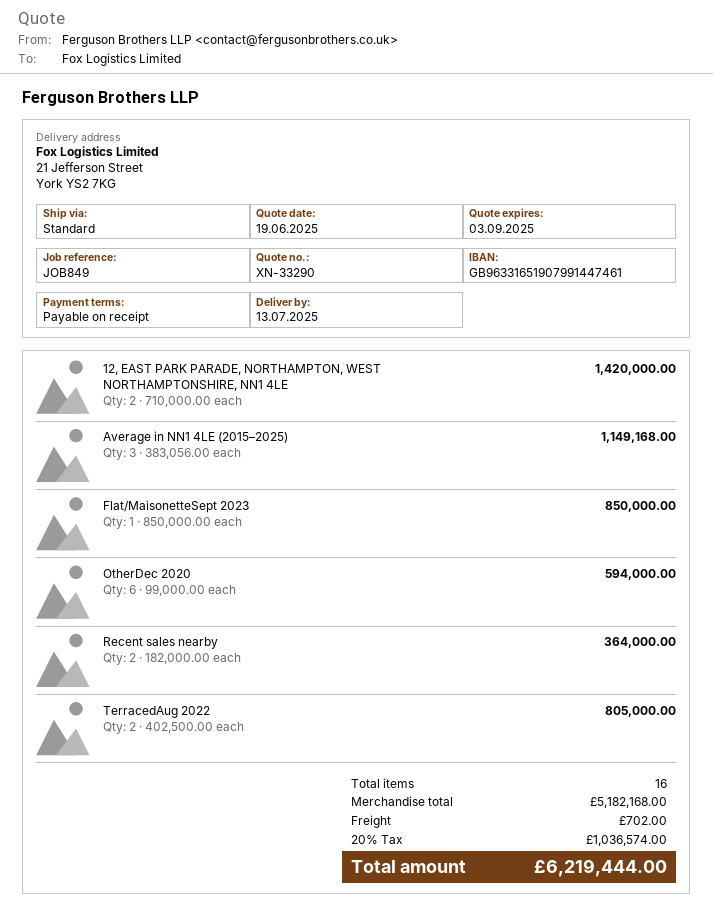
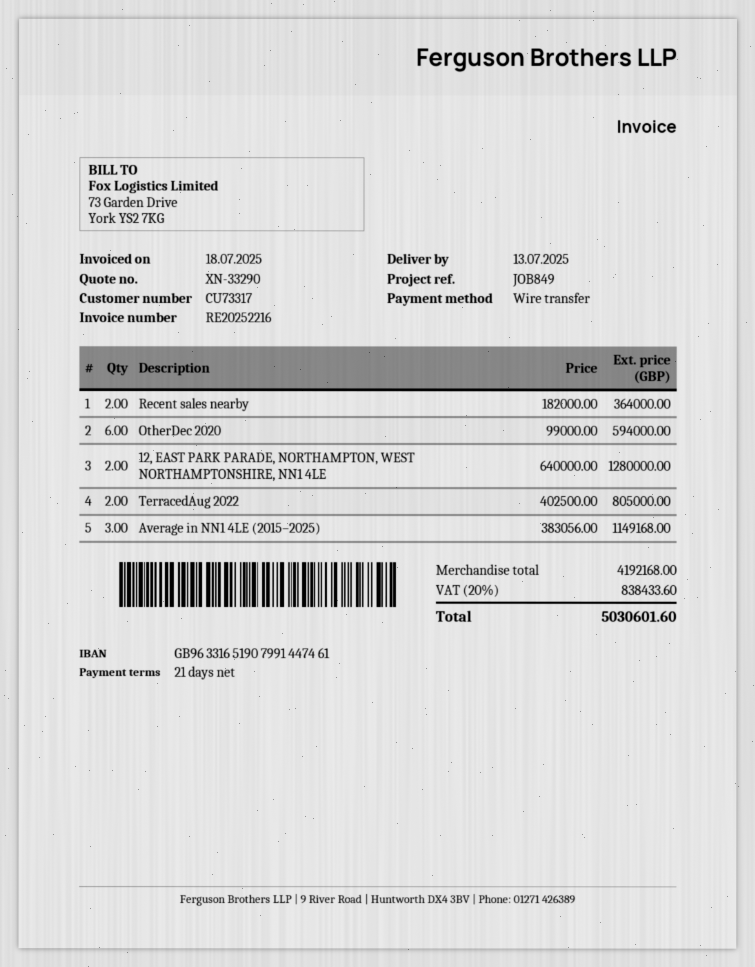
payment terms: on receipt -> 21 days
12, EAST PARK PARADE, NORTHAMPTON, WEST NORTHAMPTONSHIRE, NN1 4LE: 2 x 710000.00 = 1420000.00 -> 2 x 640000.00 = 1280000.00
Flat/MaisonetteSept 2023: 1 x 850000.00 = 850000.00 -> none
subtotal: 5182168.00 -> 4192168.00
shipping: 702.00 -> none
tax: 20% = 1036574.00 -> 20% = 838433.60
total: 6219444.00 -> 5030601.60

